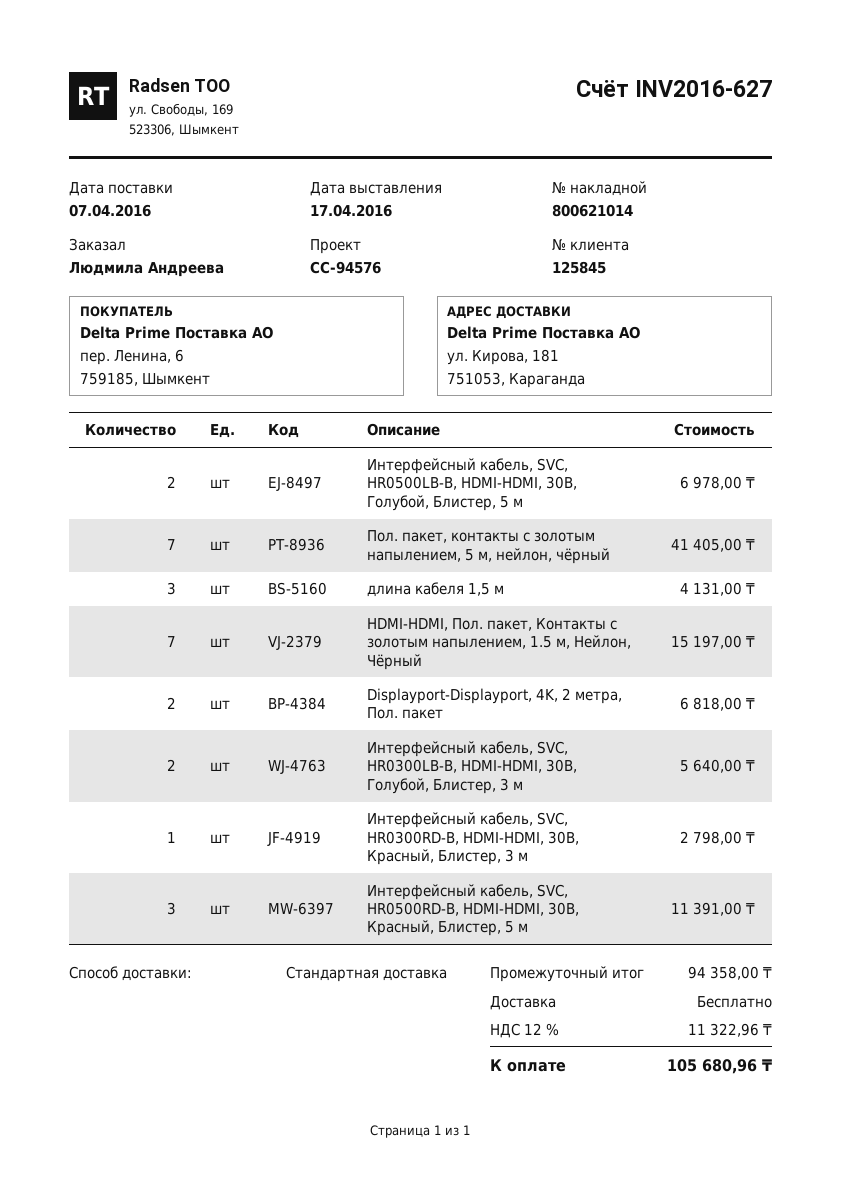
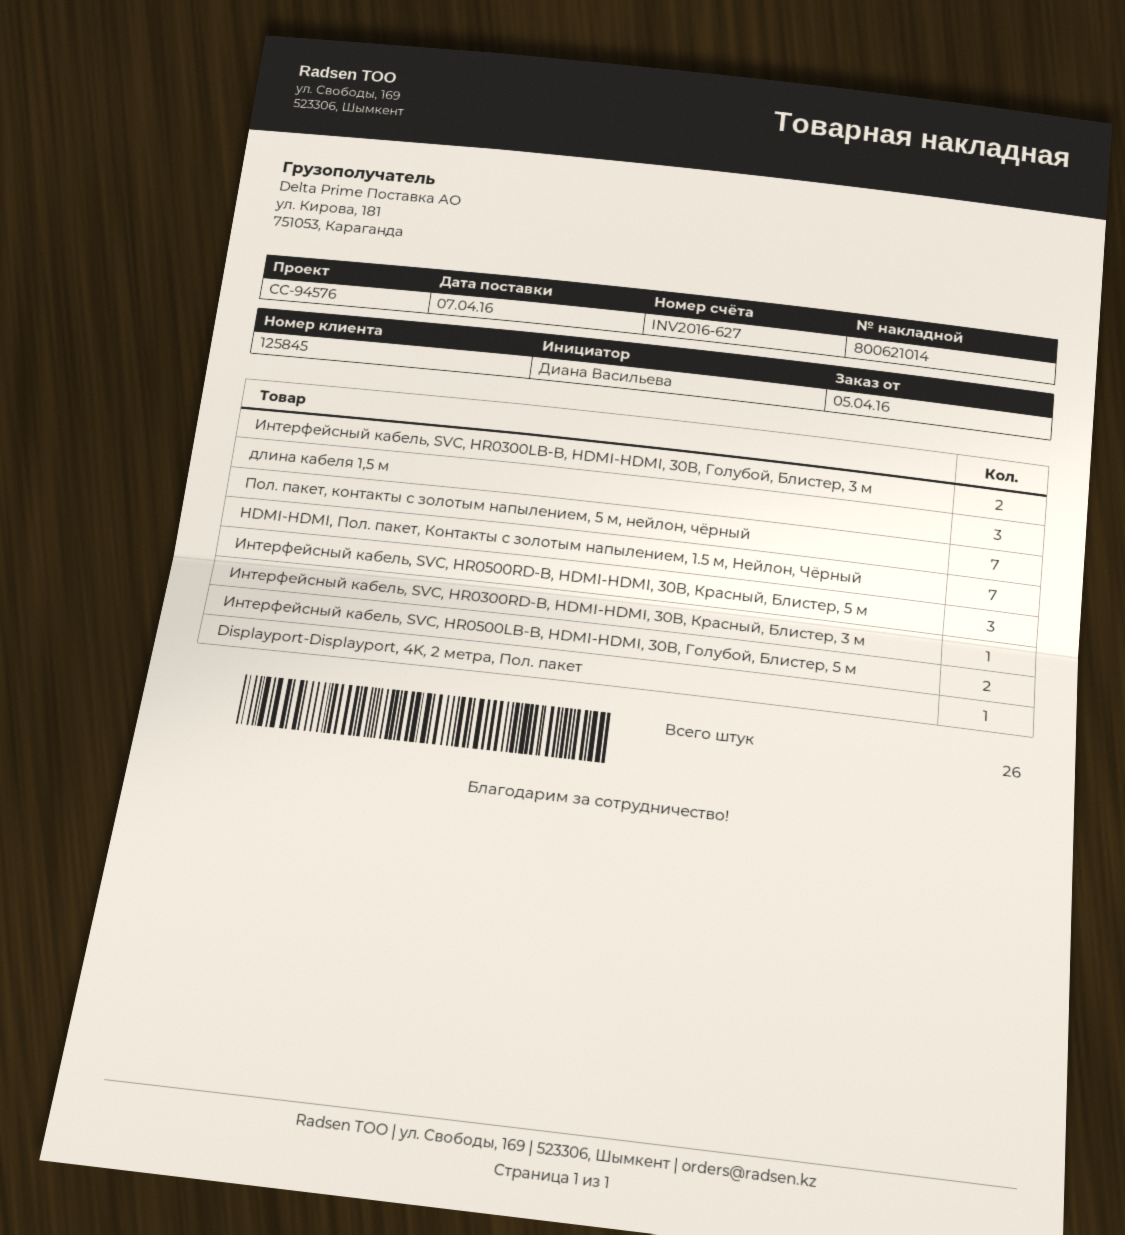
ordered by: Людмила Андреева -> Диана Васильева
Displayport-Displayport, 4K, 2 метра, Пол. пакет: 2 -> 1

